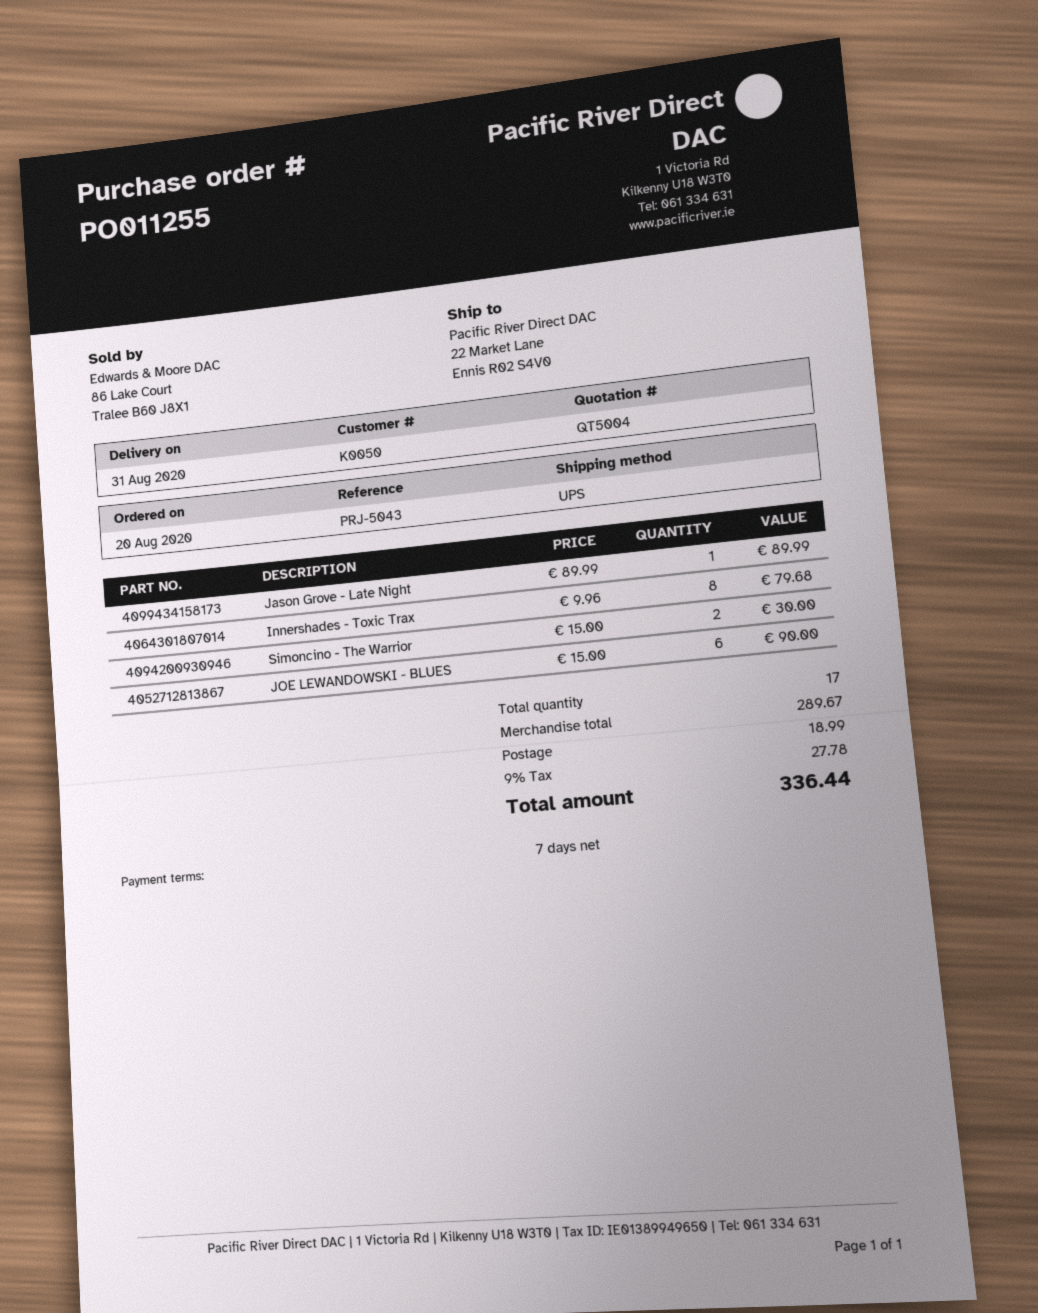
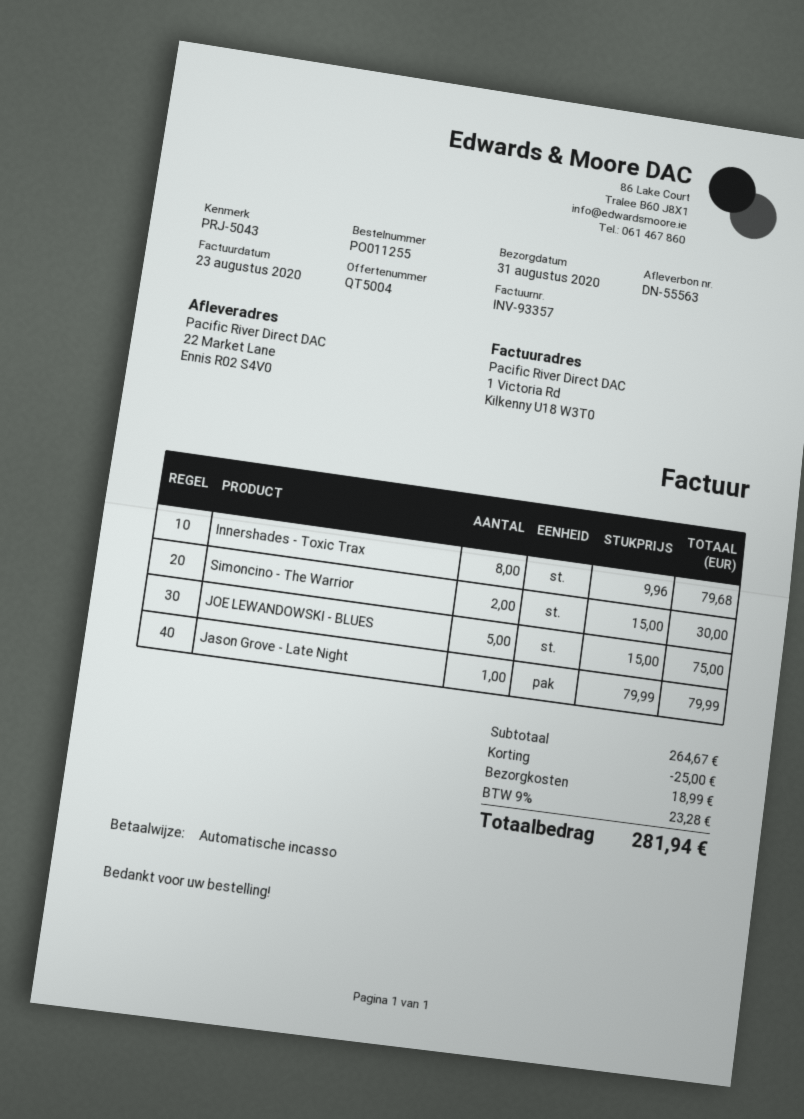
Jason Grove - Late Night: 1 x 89.99 = 89.99 -> 1 x 79.99 = 79.99
JOE LEWANDOWSKI - BLUES: 6 x 15.00 = 90.00 -> 5 x 15.00 = 75.00
subtotal: 289.67 -> 264.67
discount: none -> 25.00
tax: 9% = 27.78 -> 9% = 23.28
total: 336.44 -> 281.94

